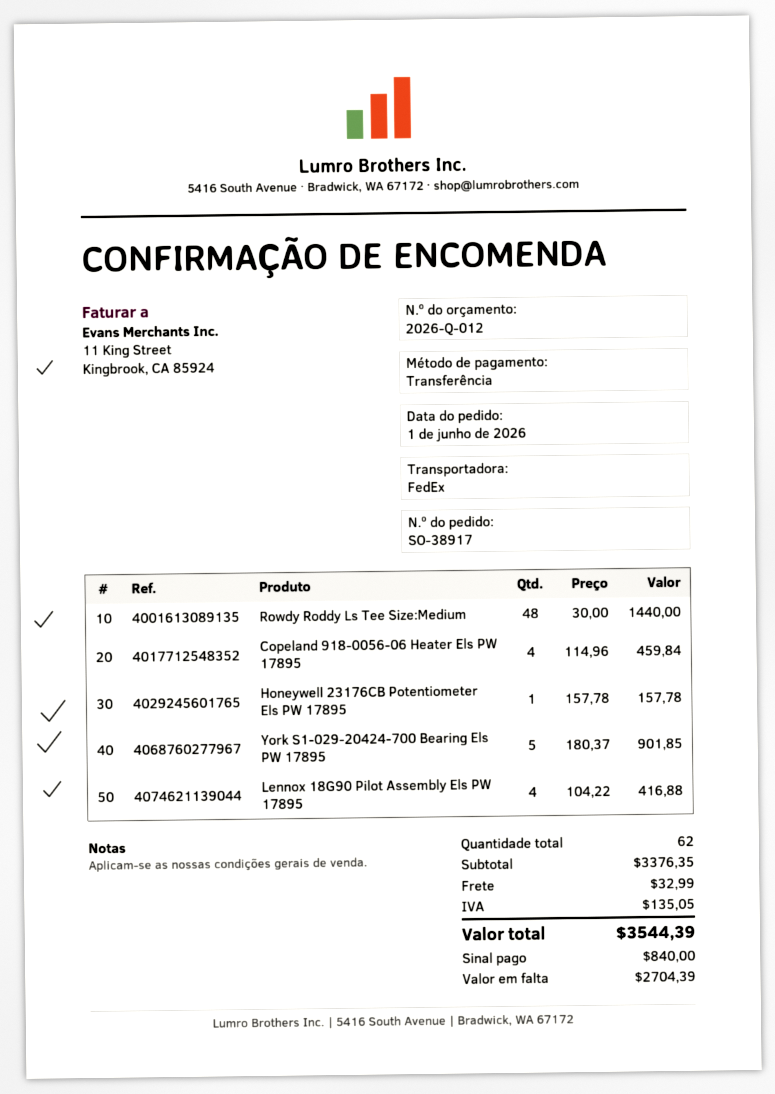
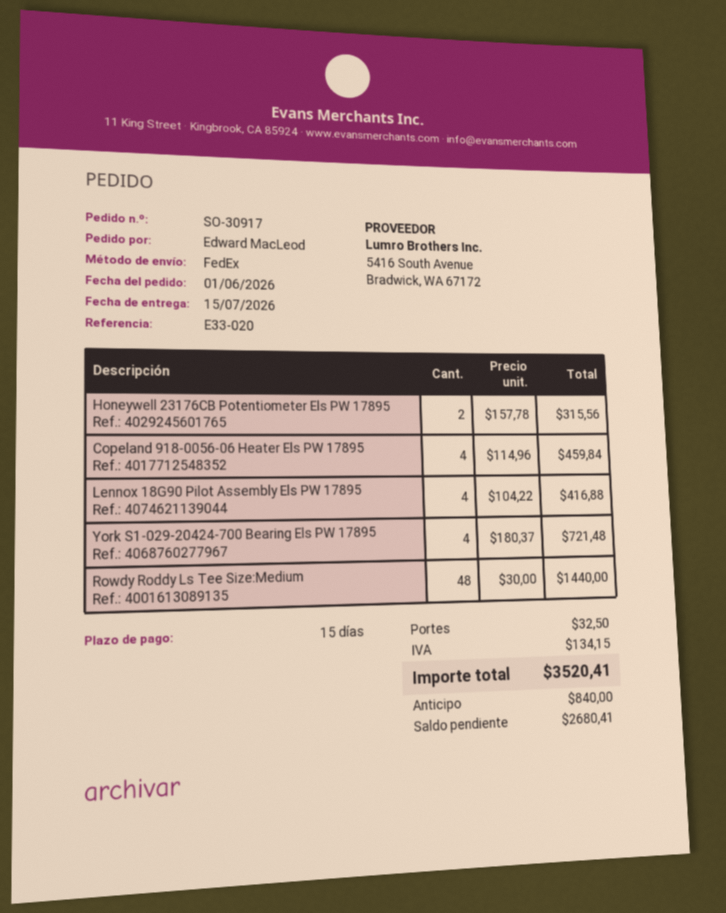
order number: SO-38917 -> SO-30917
Honeywell 23176CB Potentiometer Els PW 17895: 1 x 157.78 = 157.78 -> 2 x 157.78 = 315.56
York S1-029-20424-700 Bearing Els PW 17895: 5 x 180.37 = 901.85 -> 4 x 180.37 = 721.48
shipping: 32.99 -> 32.50
tax: 135.05 -> 134.15
total: 3544.39 -> 3520.41
balance: 2704.39 -> 2680.41

